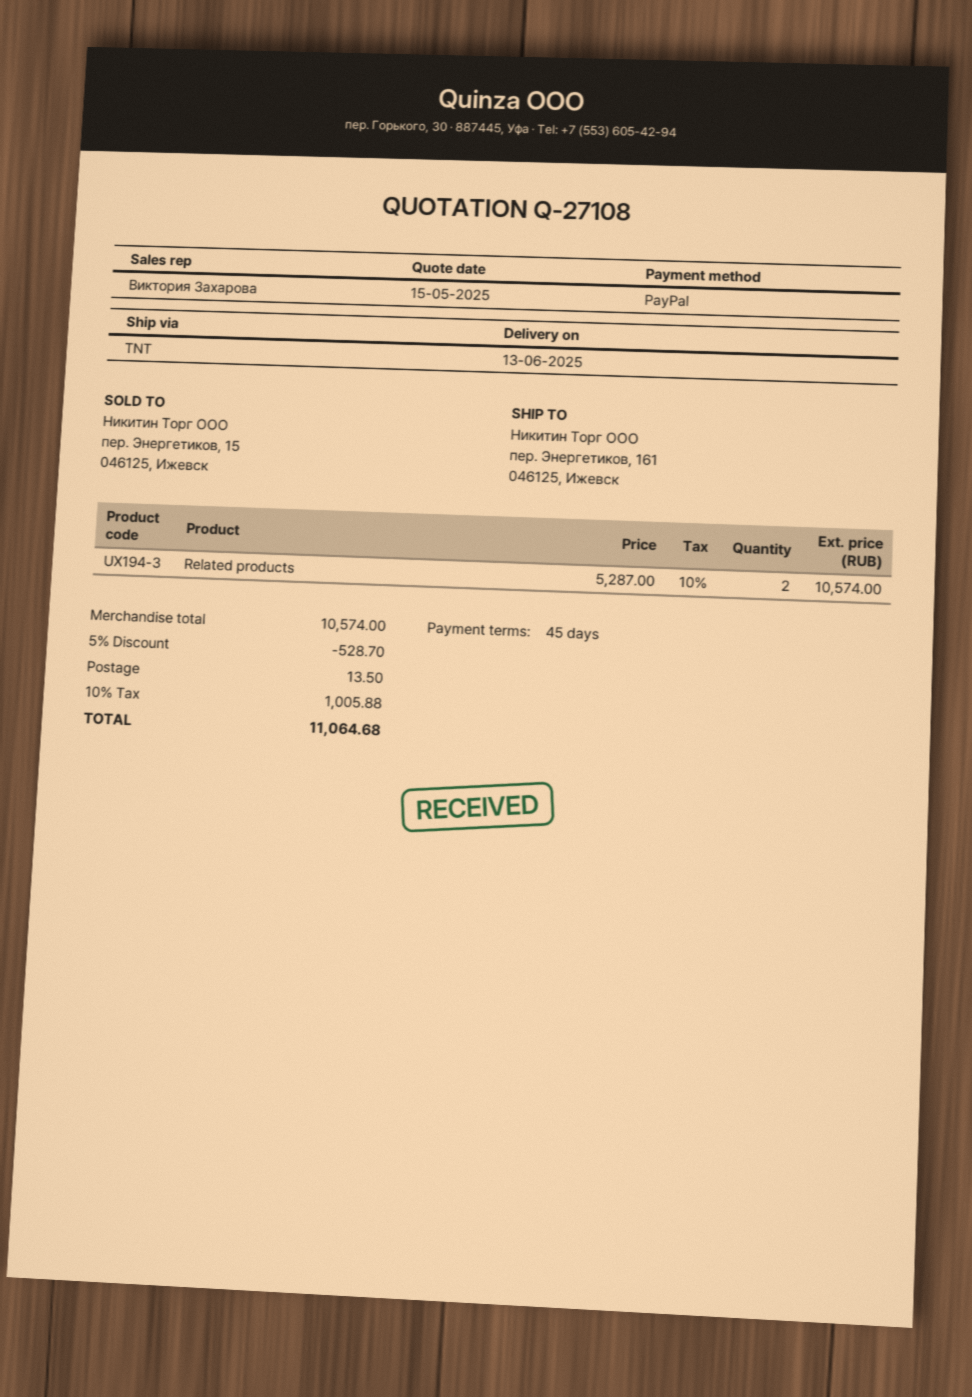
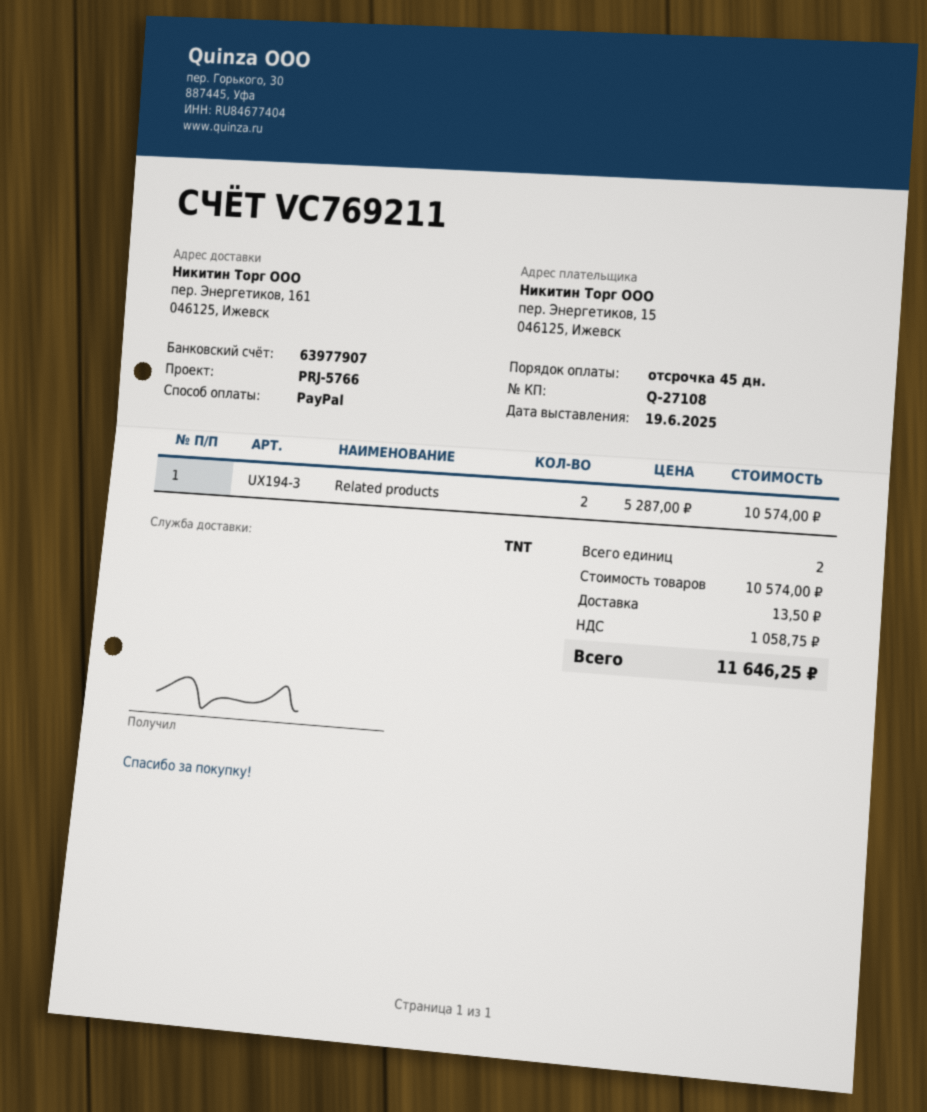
discount: 5% = 528.70 -> none
tax: 1005.88 -> 1058.75
total: 11064.68 -> 11646.25

